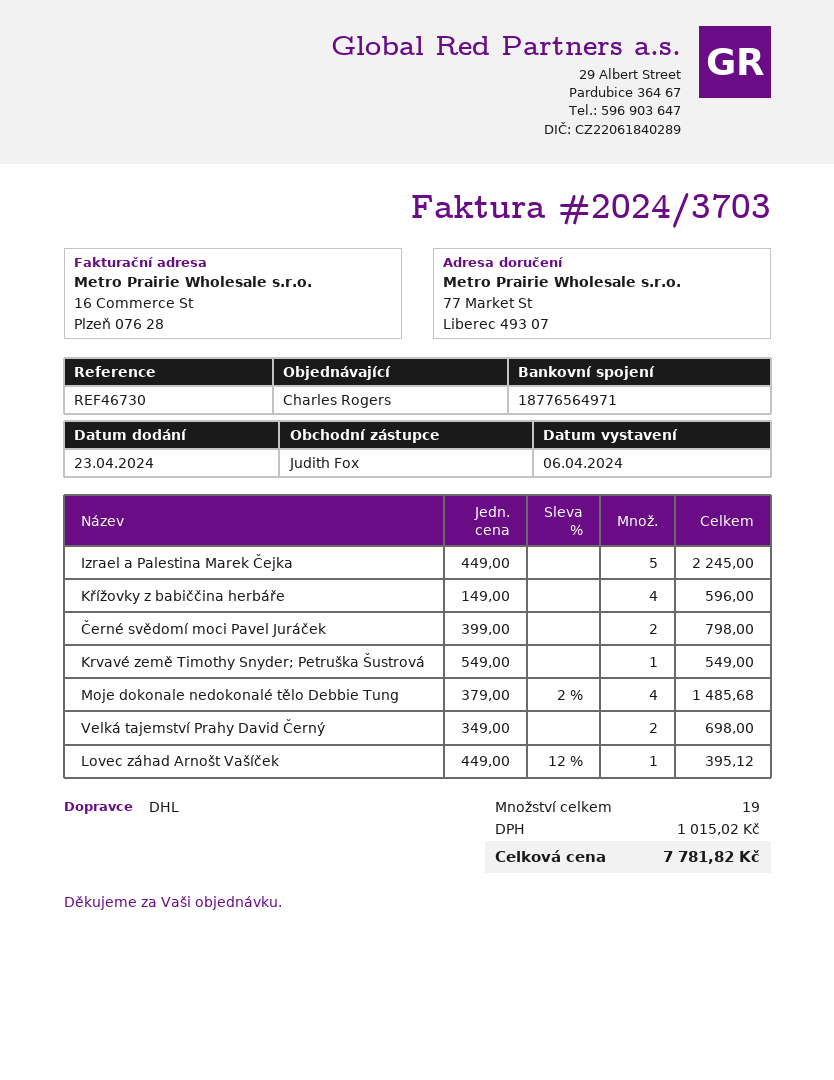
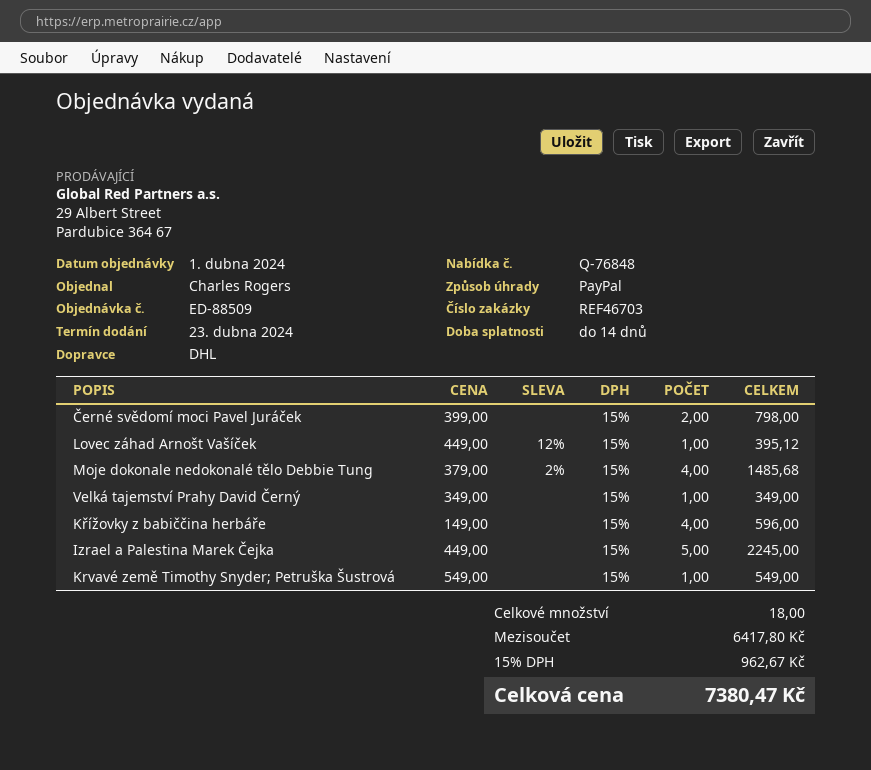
reference: REF46730 -> REF46703
Velká tajemství Prahy David Černý: 2 x 349.00 = 698.00 -> 1 x 349.00 = 349.00
total quantity: 19 -> 18
tax: 1015.02 -> 962.67
total: 7781.82 -> 7380.47

